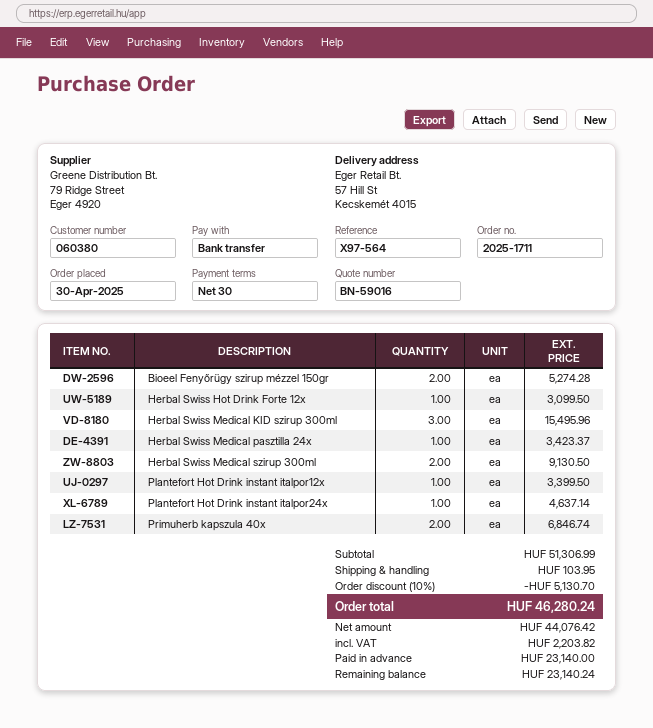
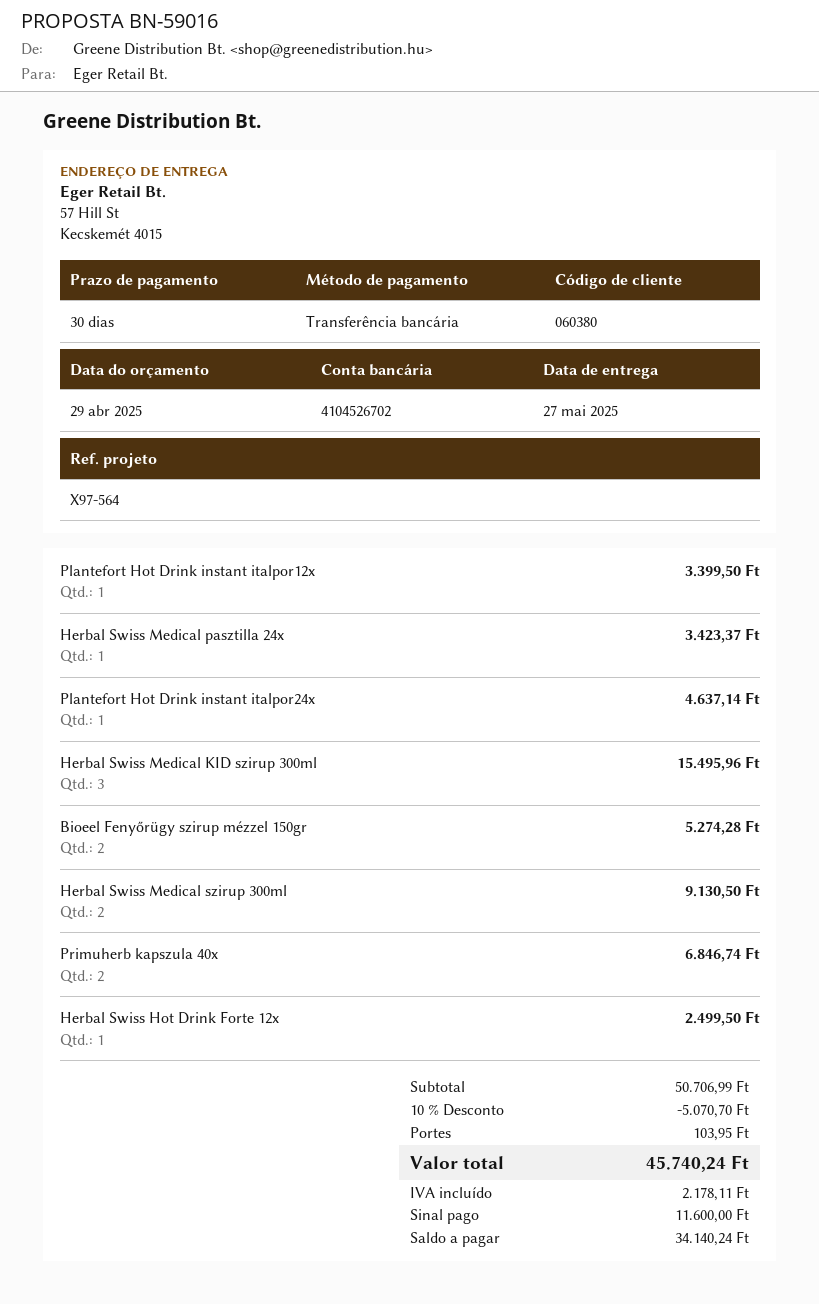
Herbal Swiss Hot Drink Forte 12x: 1 for 3099.50 -> 1 for 2499.50
subtotal: 51306.99 -> 50706.99
discount: 10% = 5130.70 -> 10% = 5070.70
tax: 2203.82 -> 2178.11
total: 46280.24 -> 45740.24
deposit: 23140.00 -> 11600.00
balance: 23140.24 -> 34140.24

